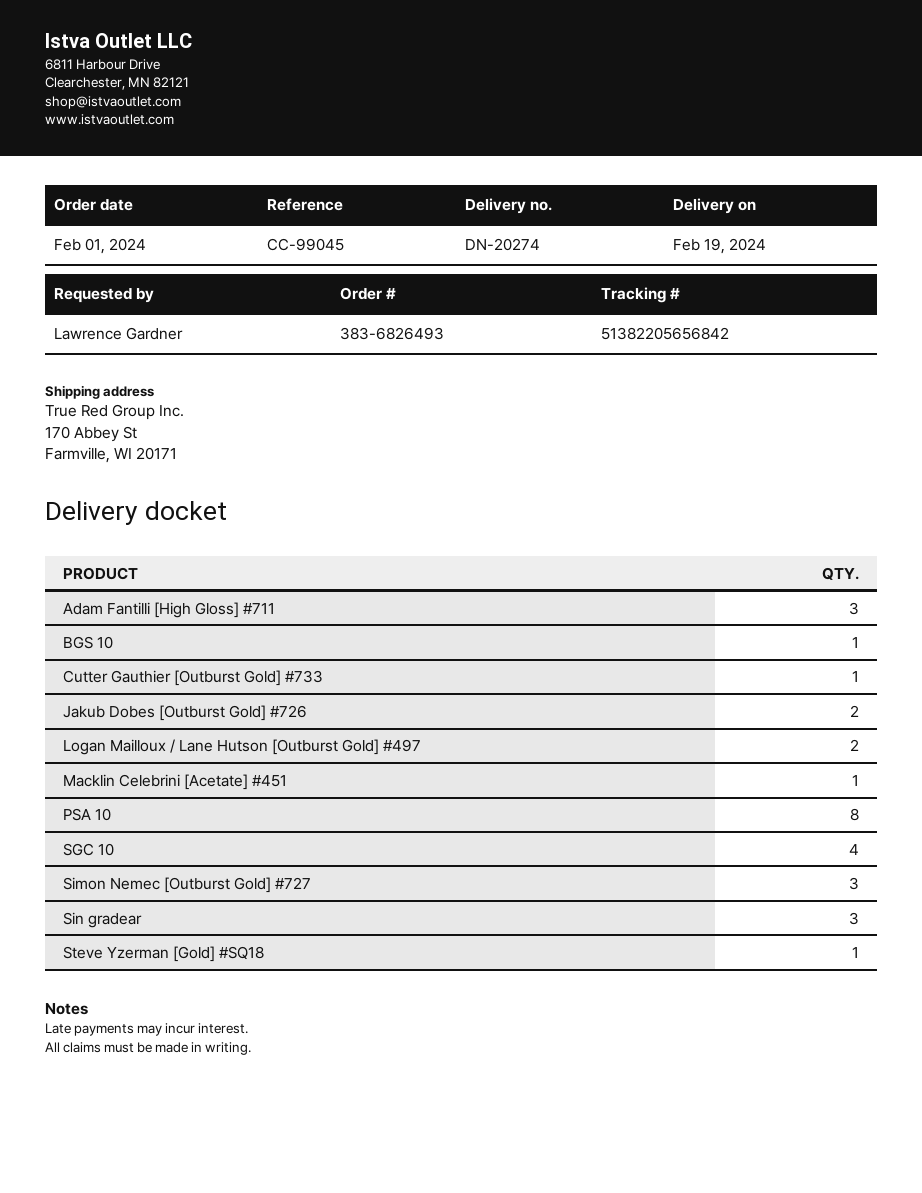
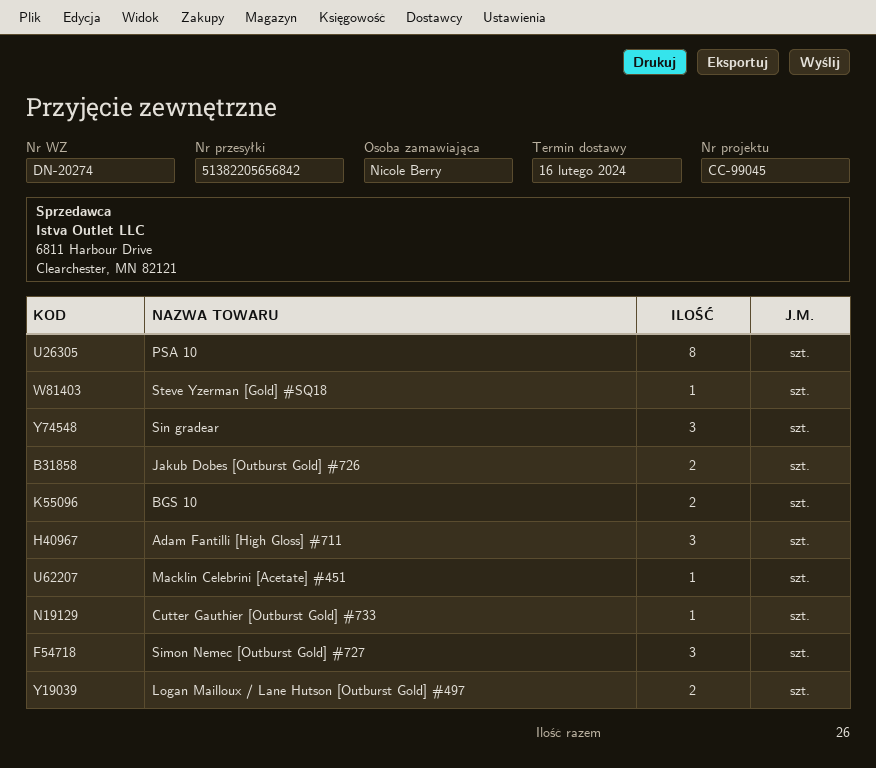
delivery date: 2024-02-19 -> 2024-02-16
ordered by: Lawrence Gardner -> Nicole Berry
BGS 10: 1 -> 2
SGC 10: 4 -> none

